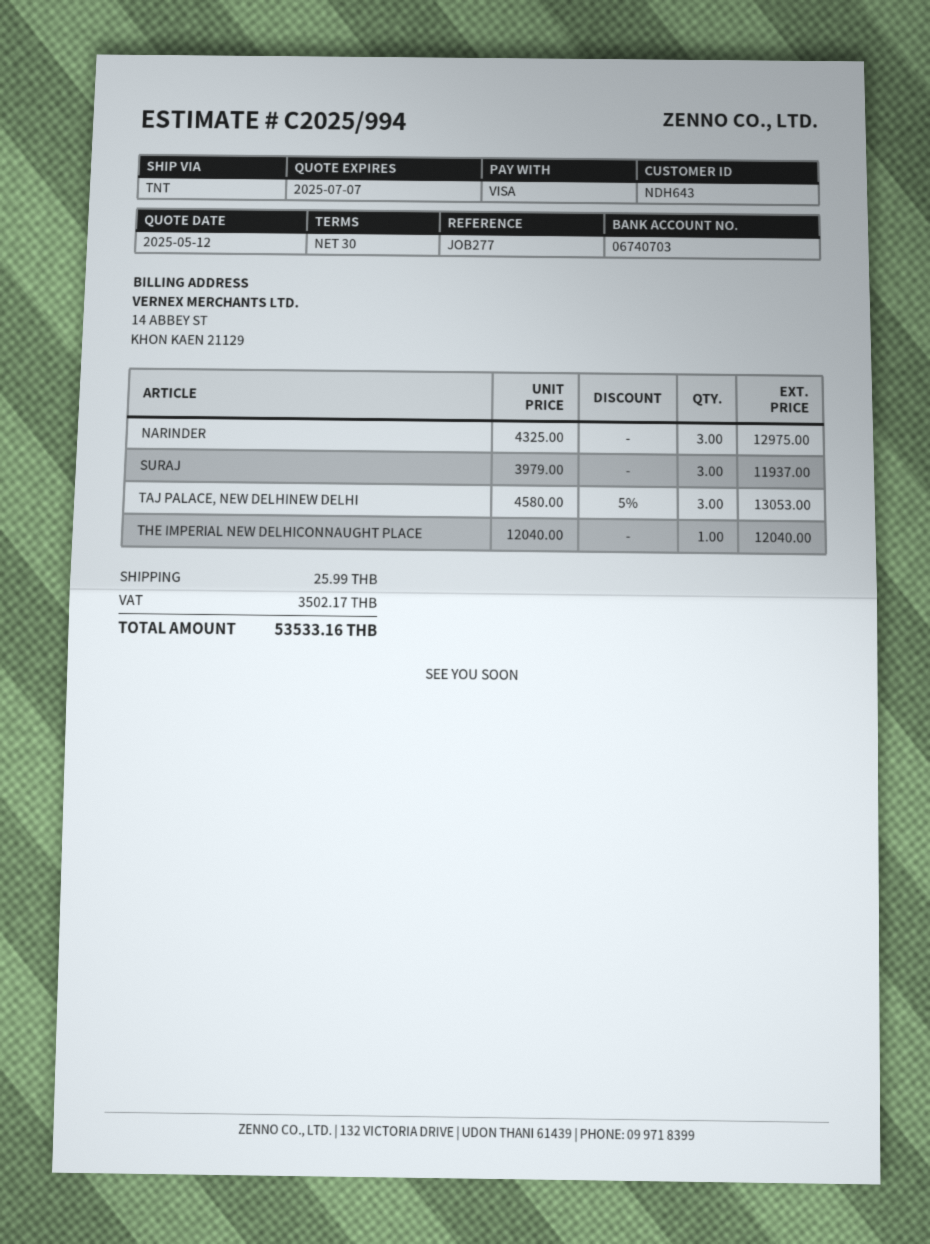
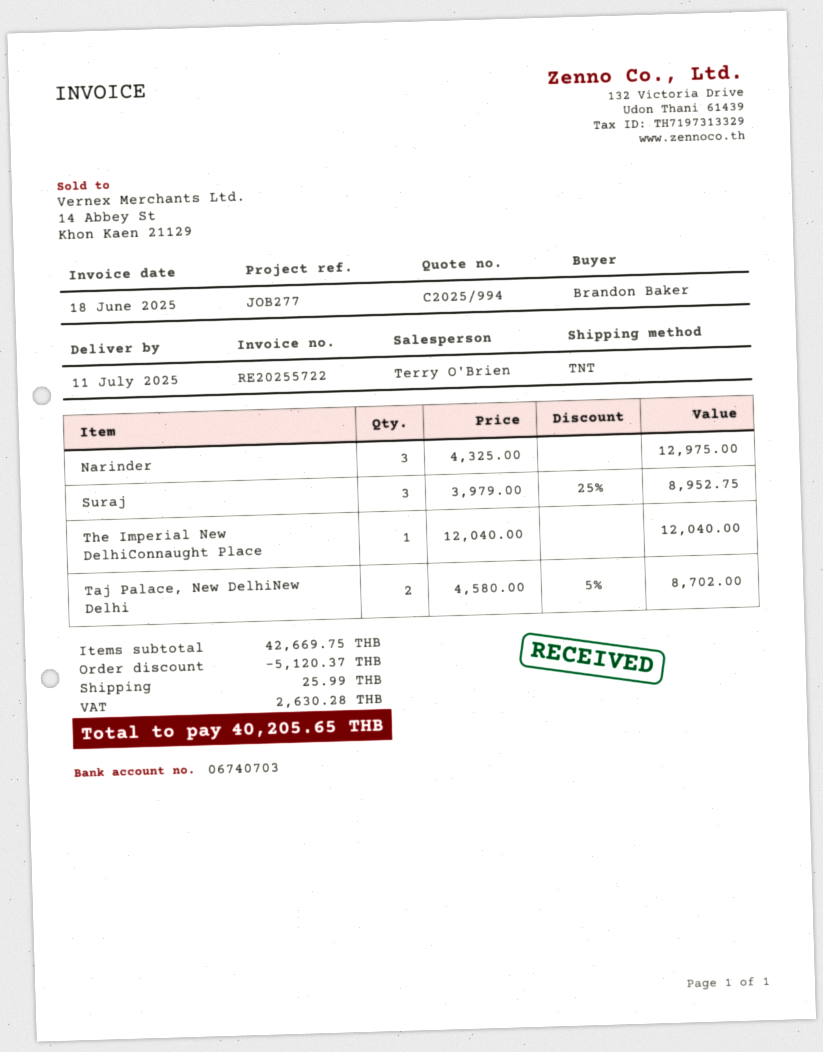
SURAJ: 3 x 3979.00 = 11937.00 -> 3 x 3979.00 - 25% = 8952.75
TAJ PALACE, NEW DELHINEW DELHI: 3 x 4580.00 - 5% = 13053.00 -> 2 x 4580.00 - 5% = 8702.00
discount: none -> 5120.37
tax: 3502.17 -> 2630.28
total: 53533.16 -> 40205.65

